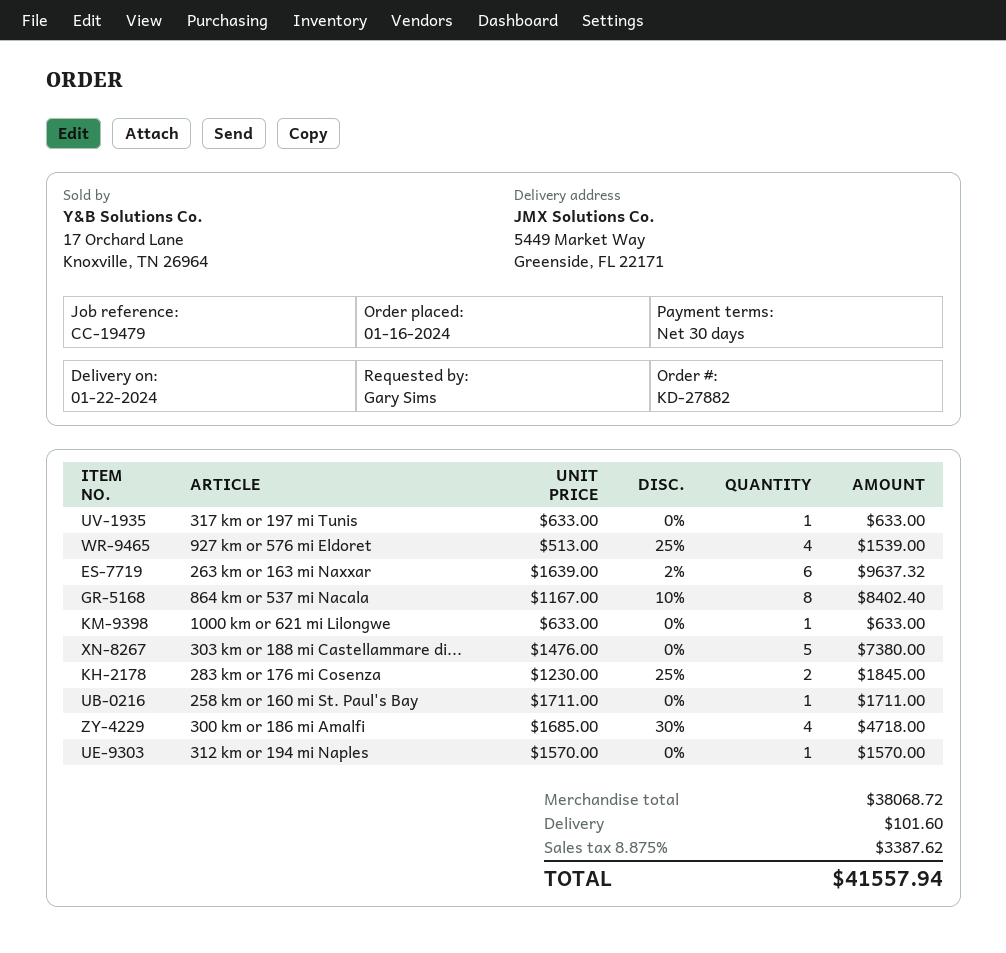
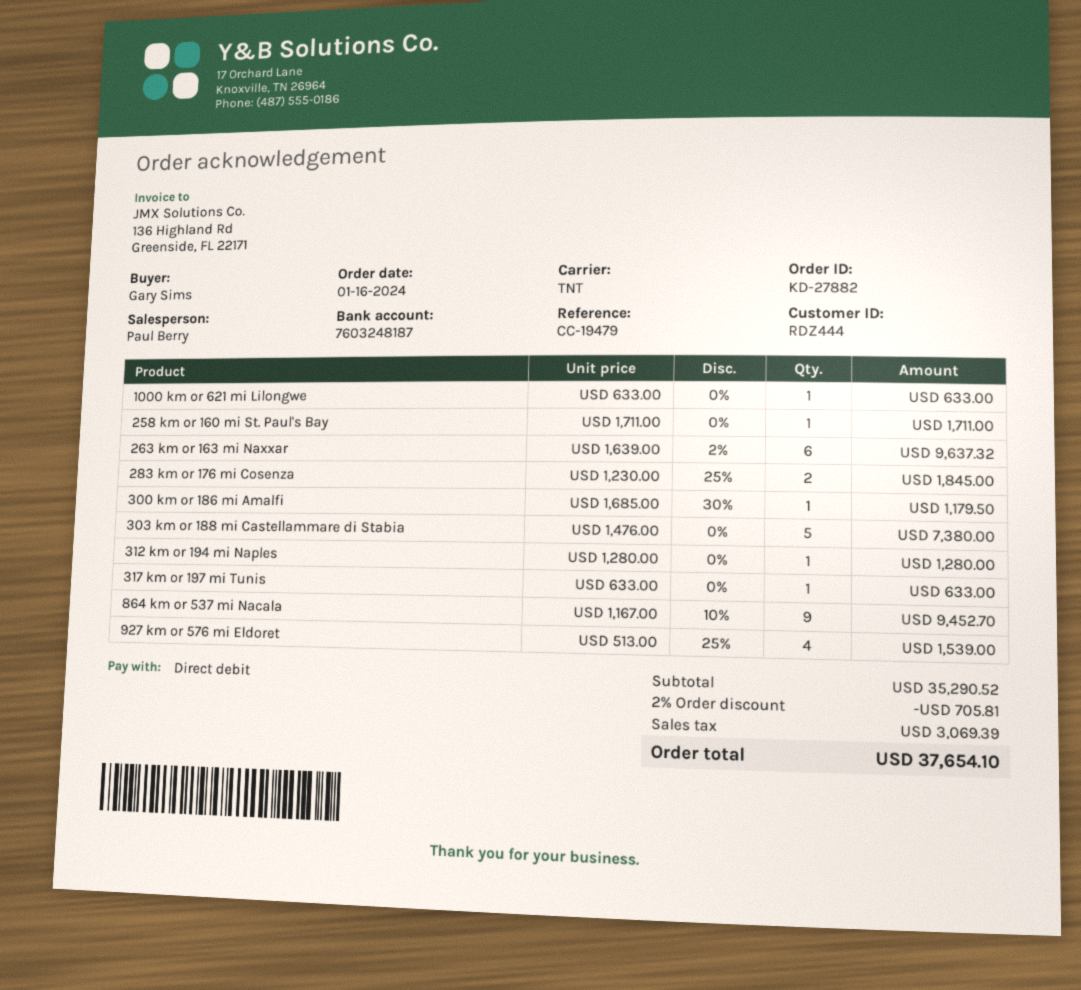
864 km or 537 mi Nacala: 8 x 1167.00 - 10% = 8402.40 -> 9 x 1167.00 - 10% = 9452.70
300 km or 186 mi Amalfi: 4 x 1685.00 - 30% = 4718.00 -> 1 x 1685.00 - 30% = 1179.50
312 km or 194 mi Naples: 1 x 1570.00 = 1570.00 -> 1 x 1280.00 = 1280.00
subtotal: 38068.72 -> 35290.52
discount: none -> 2% = 705.81
shipping: 101.60 -> none
tax: 3387.62 -> 3069.39
total: 41557.94 -> 37654.10

